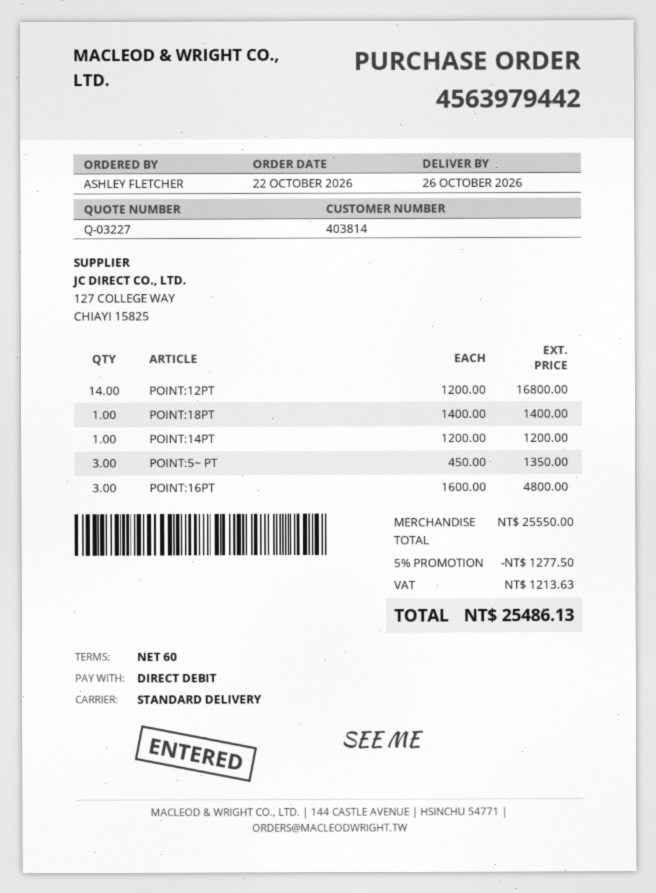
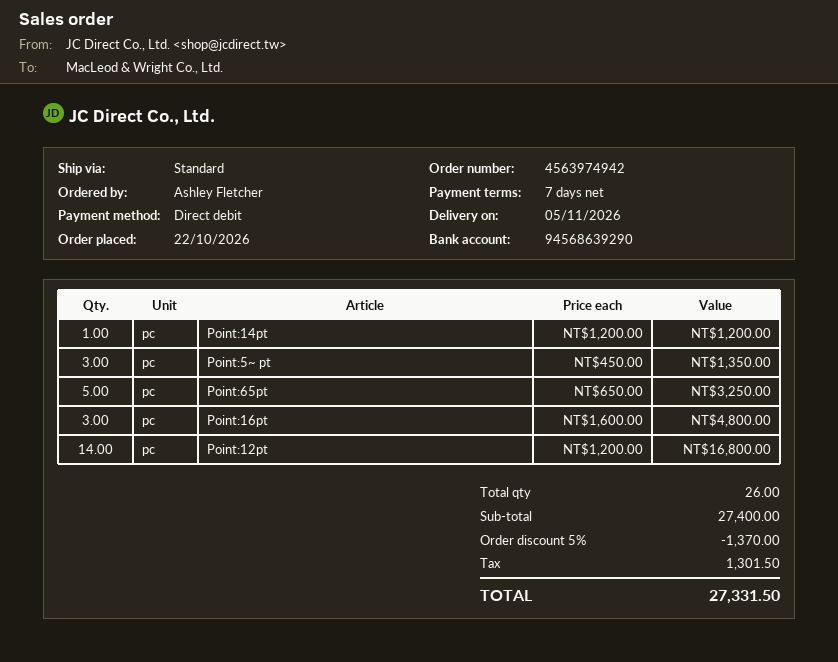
order number: 4563979442 -> 4563974942
delivery date: 2026-10-26 -> 2026-11-05
payment terms: 60 days -> 7 days
POINT:18PT: 1 x 1400.00 = 1400.00 -> none
Point:65pt: none -> 5 x 650.00 = 3250.00
subtotal: 25550.00 -> 27400.00
discount: 5% = 1277.50 -> 5% = 1370.00
tax: 1213.63 -> 1301.50
total: 25486.13 -> 27331.50

